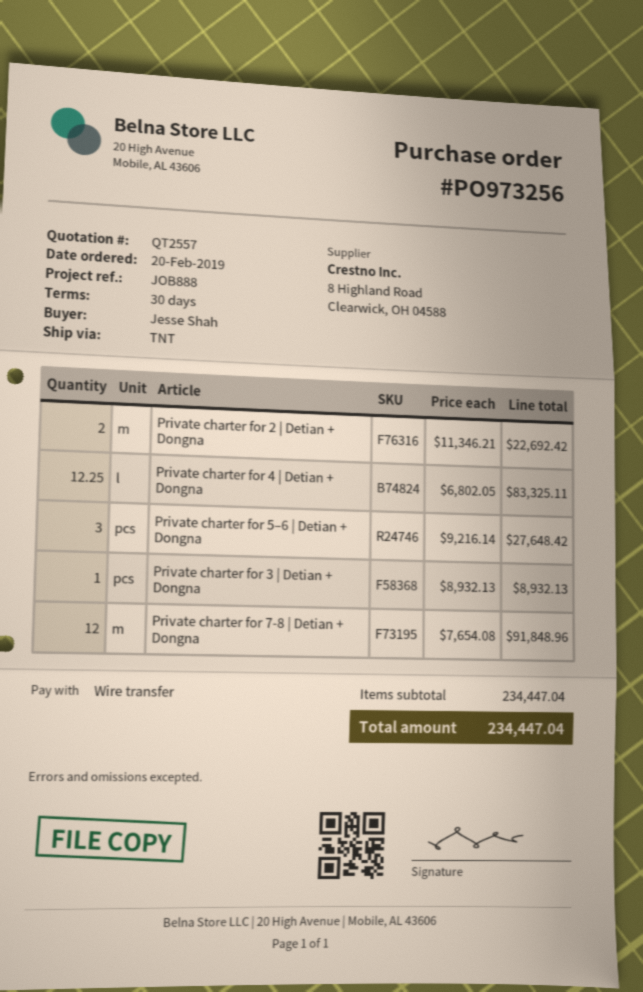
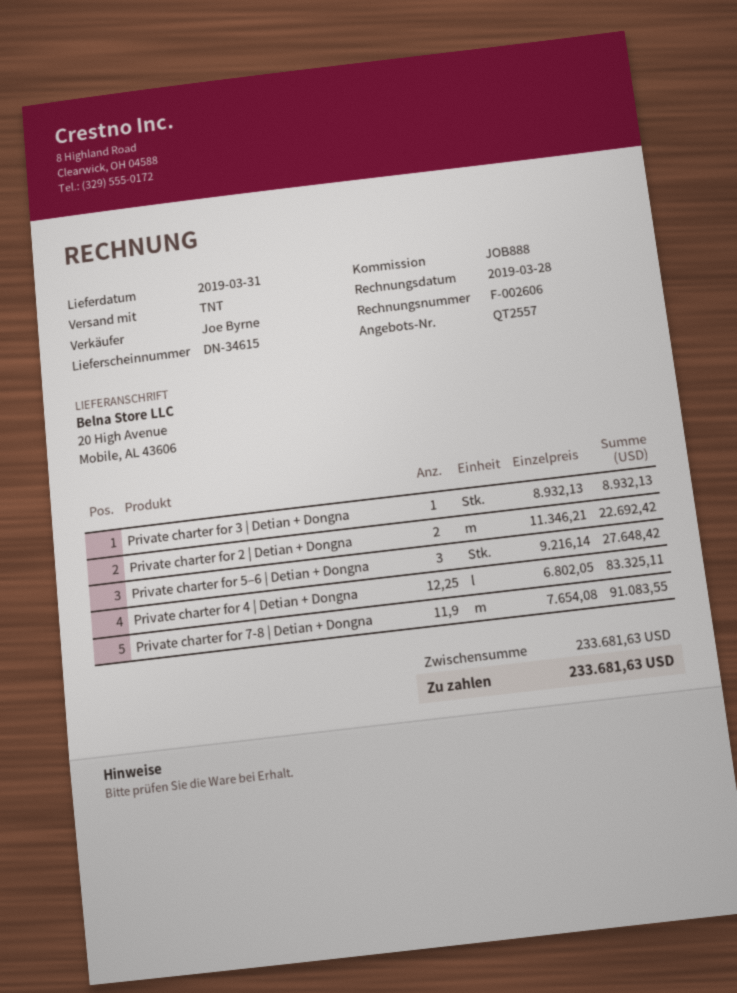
Private charter for 7-8 | Detian + Dongna: 12 x 7654.08 = 91848.96 -> 11.9 x 7654.08 = 91083.55
subtotal: 234447.04 -> 233681.63
total: 234447.04 -> 233681.63

